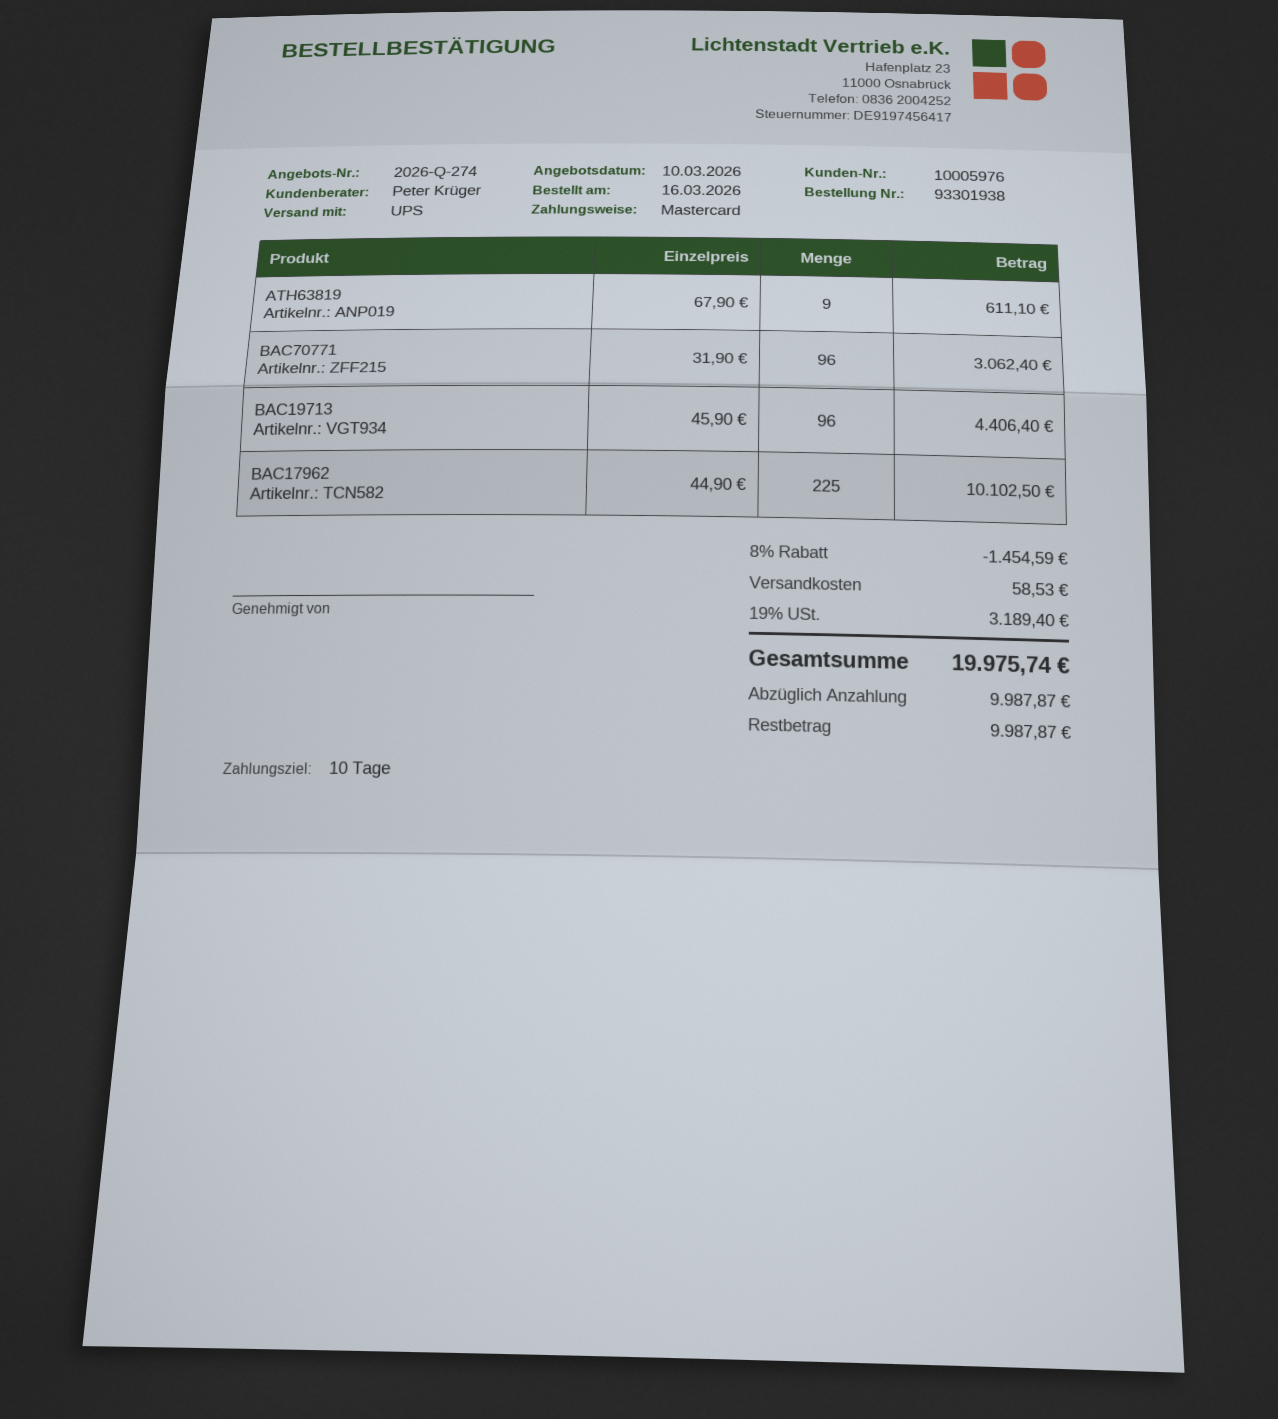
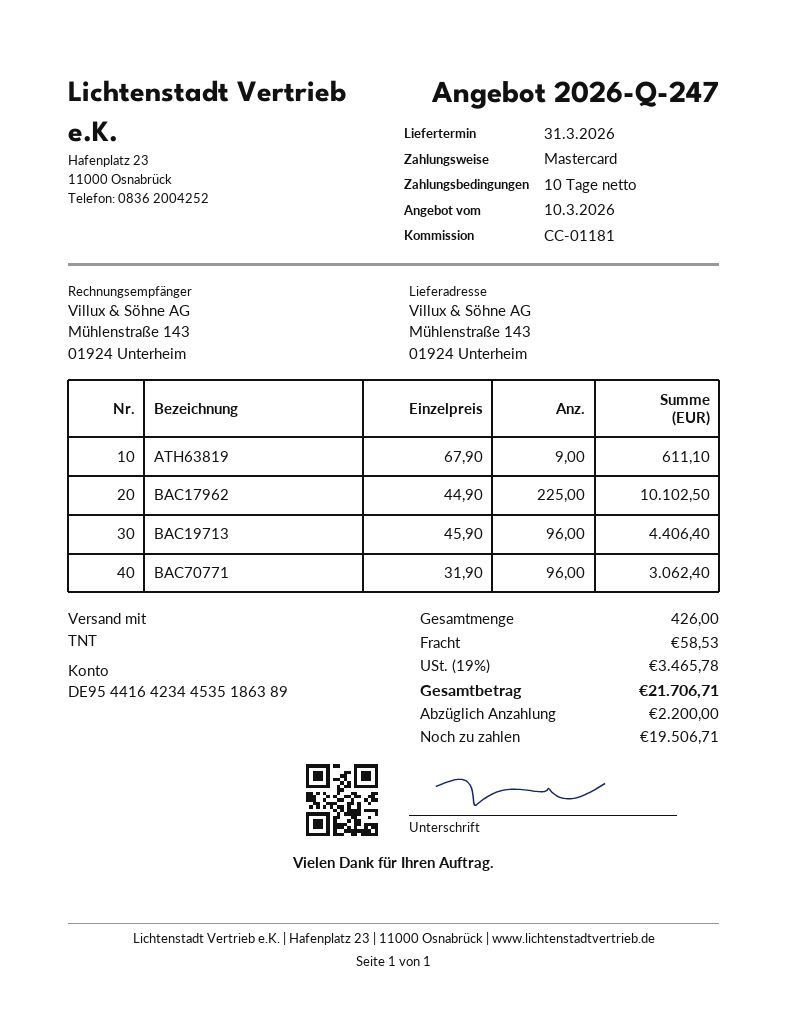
quote number: 2026-Q-274 -> 2026-Q-247
shipping method: UPS -> TNT
discount: 8% = 1454.59 -> none
tax: 19% = 3189.40 -> 19% = 3465.78
total: 19975.74 -> 21706.71
deposit: 9987.87 -> 2200.00
balance: 9987.87 -> 19506.71

